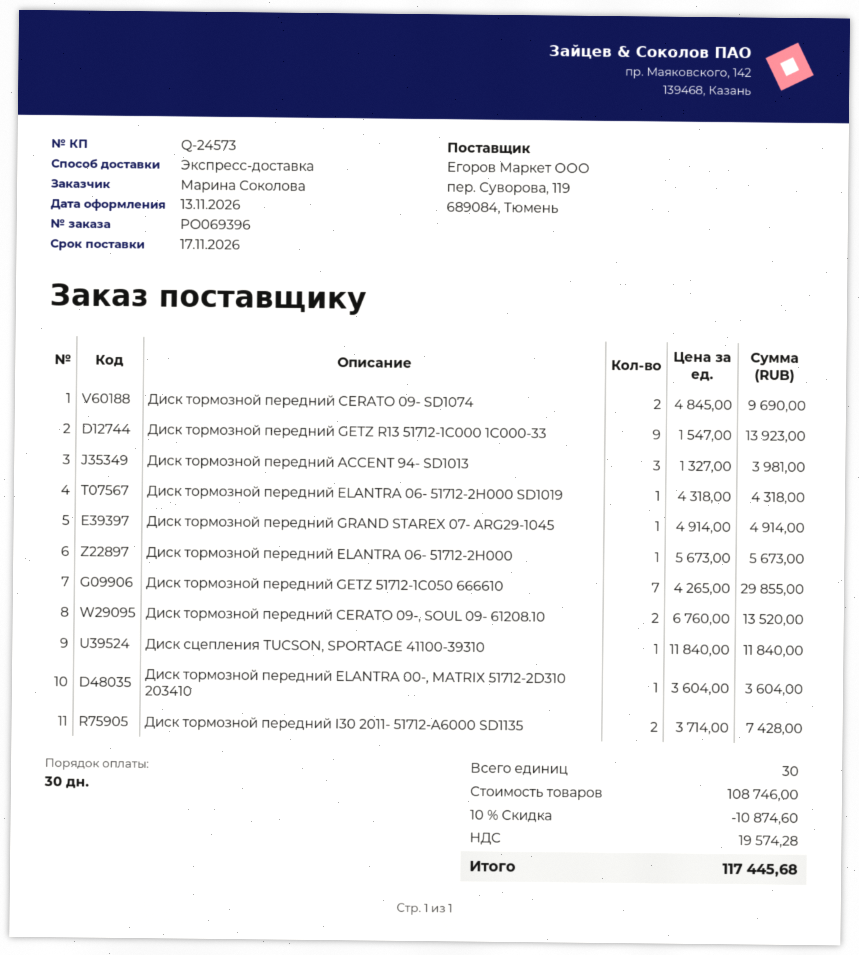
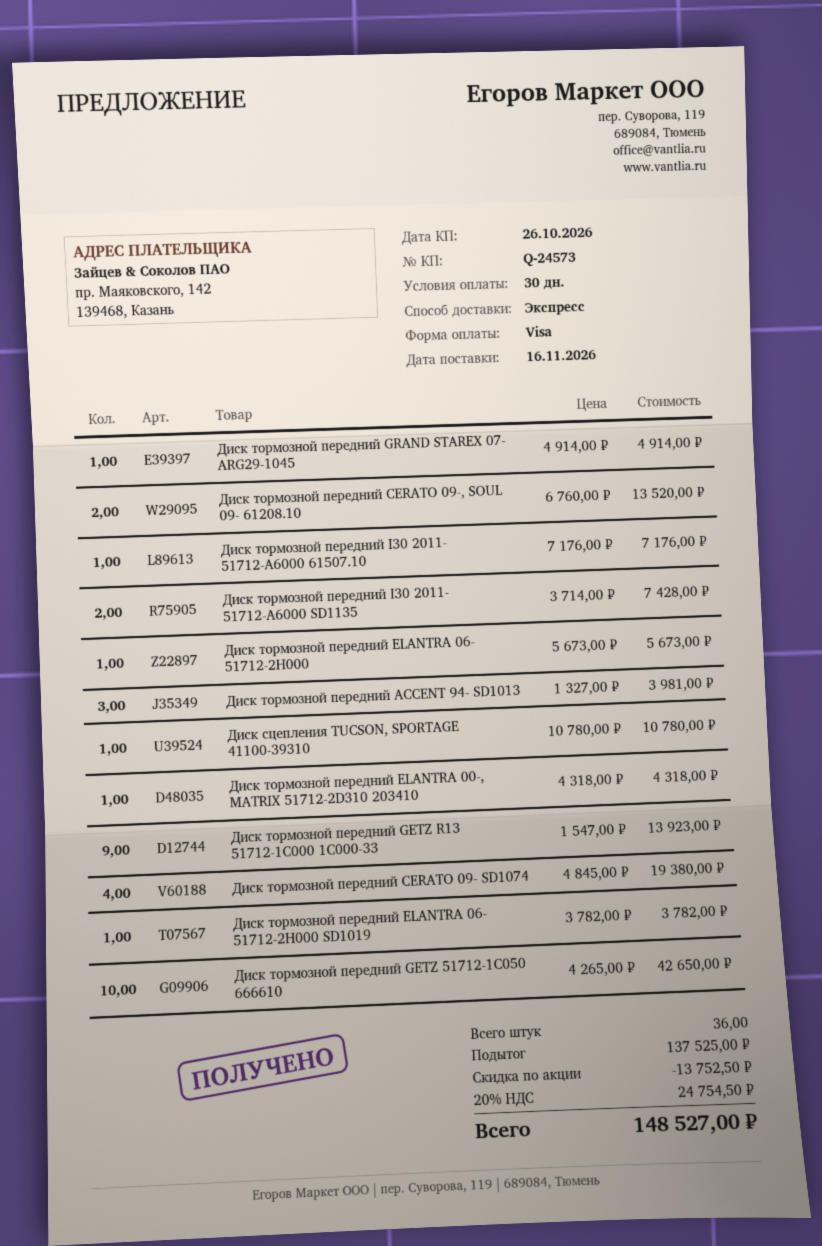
delivery date: 2026-11-17 -> 2026-11-16
Диск тормозной передний CERATO 09- SD1074: 2 x 4845.00 = 9690.00 -> 4 x 4845.00 = 19380.00
Диск тормозной передний ELANTRA 06- 51712-2H000 SD1019: 1 x 4318.00 = 4318.00 -> 1 x 3782.00 = 3782.00
Диск тормозной передний GETZ 51712-1C050 666610: 7 x 4265.00 = 29855.00 -> 10 x 4265.00 = 42650.00
Диск сцепления TUCSON, SPORTAGE 41100-39310: 1 x 11840.00 = 11840.00 -> 1 x 10780.00 = 10780.00
Диск тормозной передний ELANTRA 00-, MATRIX 51712-2D310 203410: 1 x 3604.00 = 3604.00 -> 1 x 4318.00 = 4318.00
Диск тормозной передний I30 2011- 51712-A6000 61507.10: none -> 1 x 7176.00 = 7176.00
total quantity: 30 -> 36
subtotal: 108746.00 -> 137525.00
discount: 10874.60 -> 13752.50
tax: 19574.28 -> 24754.50
total: 117445.68 -> 148527.00

